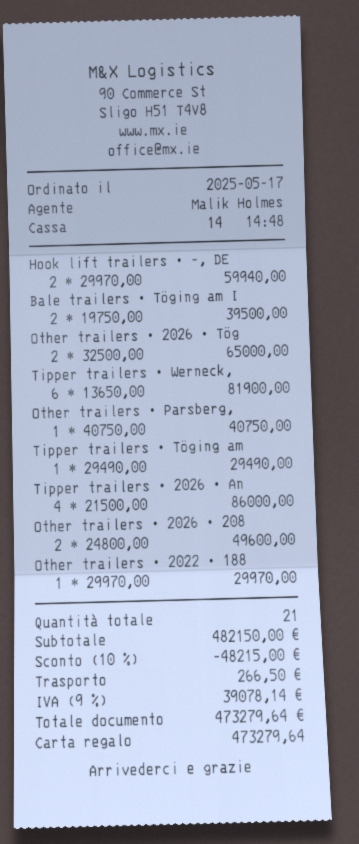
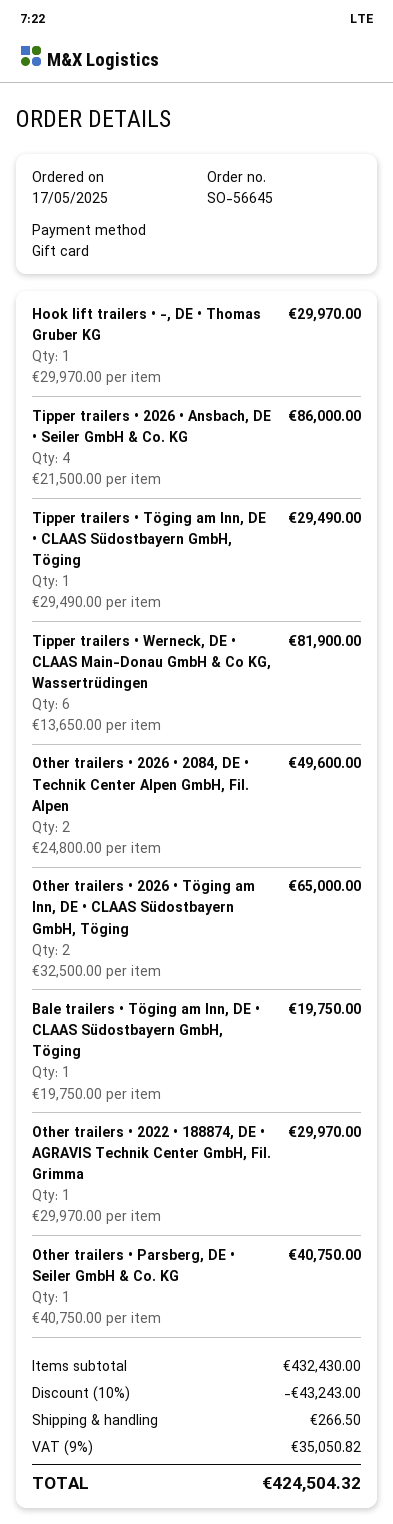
Hook lift trailers • -, DE: 2 x 29970.00 = 59940.00 -> 1 x 29970.00 = 29970.00
Bale trailers • Töging am I: 2 x 19750.00 = 39500.00 -> 1 x 19750.00 = 19750.00
subtotal: 482150.00 -> 432430.00
discount: 10% = 48215.00 -> 10% = 43243.00
tax: 9% = 39078.14 -> 9% = 35050.82
total: 473279.64 -> 424504.32

